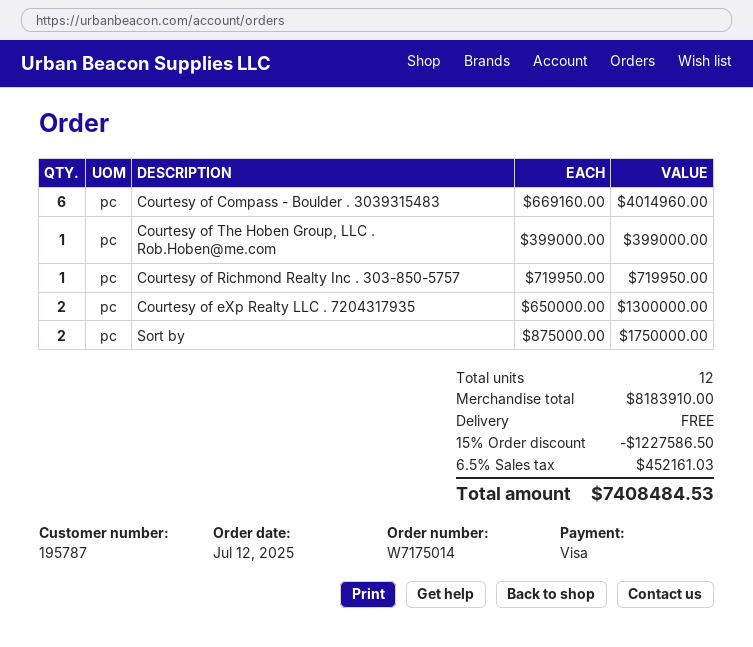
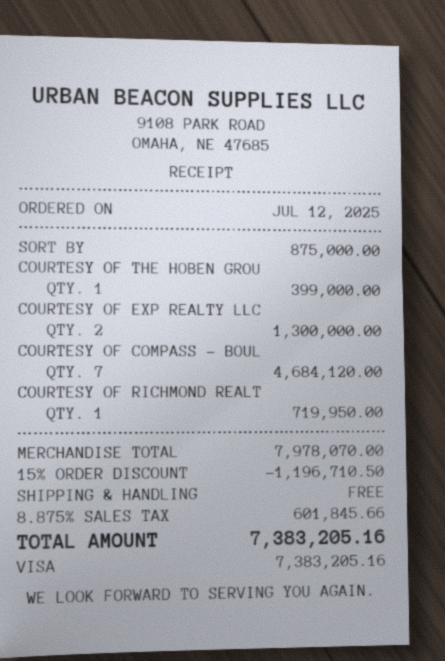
Courtesy of Compass - Boulder . 3039315483: 6 for 4014960.00 -> 7 for 4684120.00
Sort by: 2 for 1750000.00 -> 1 for 875000.00
subtotal: 8183910.00 -> 7978070.00
discount: 15% = 1227586.50 -> 15% = 1196710.50
tax: 6.5% = 452161.03 -> 8.875% = 601845.66
total: 7408484.53 -> 7383205.16

